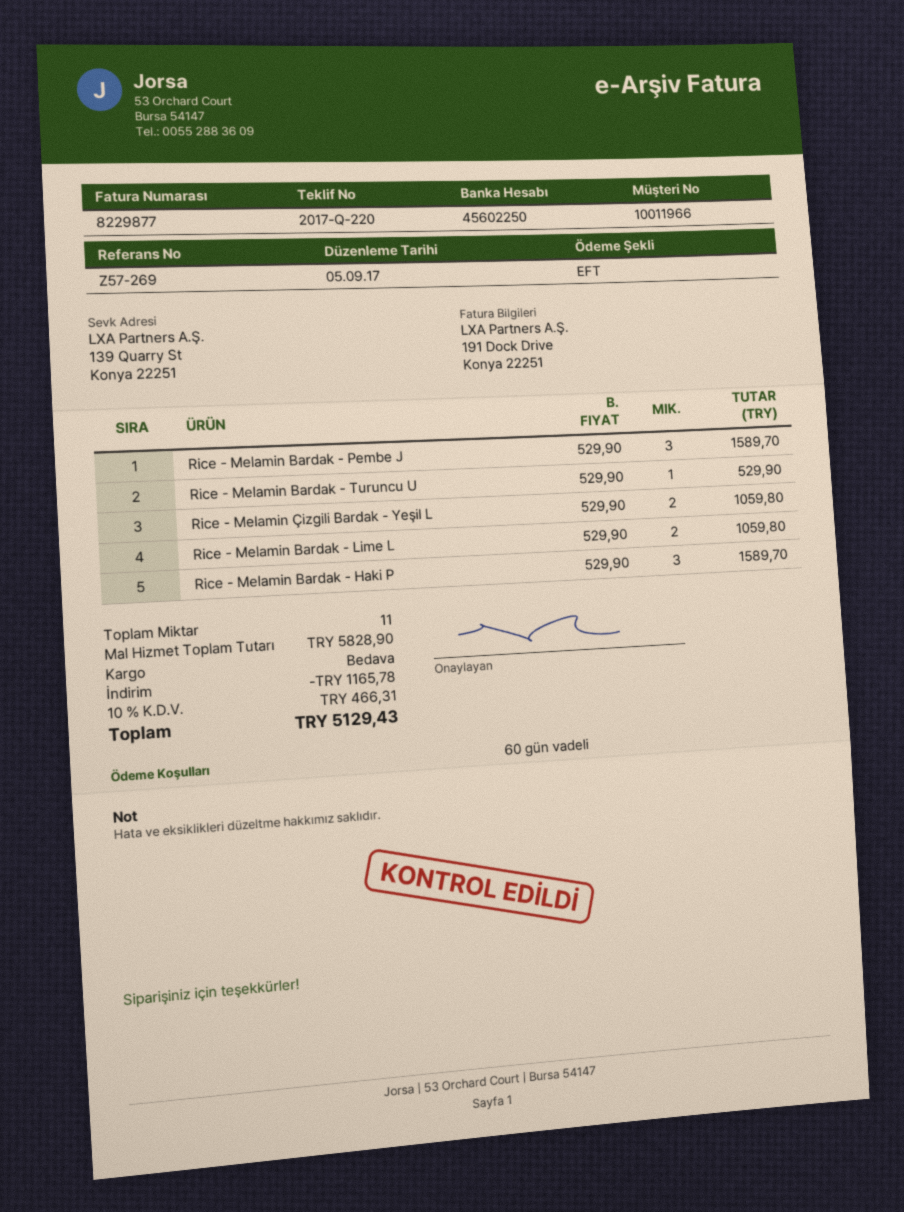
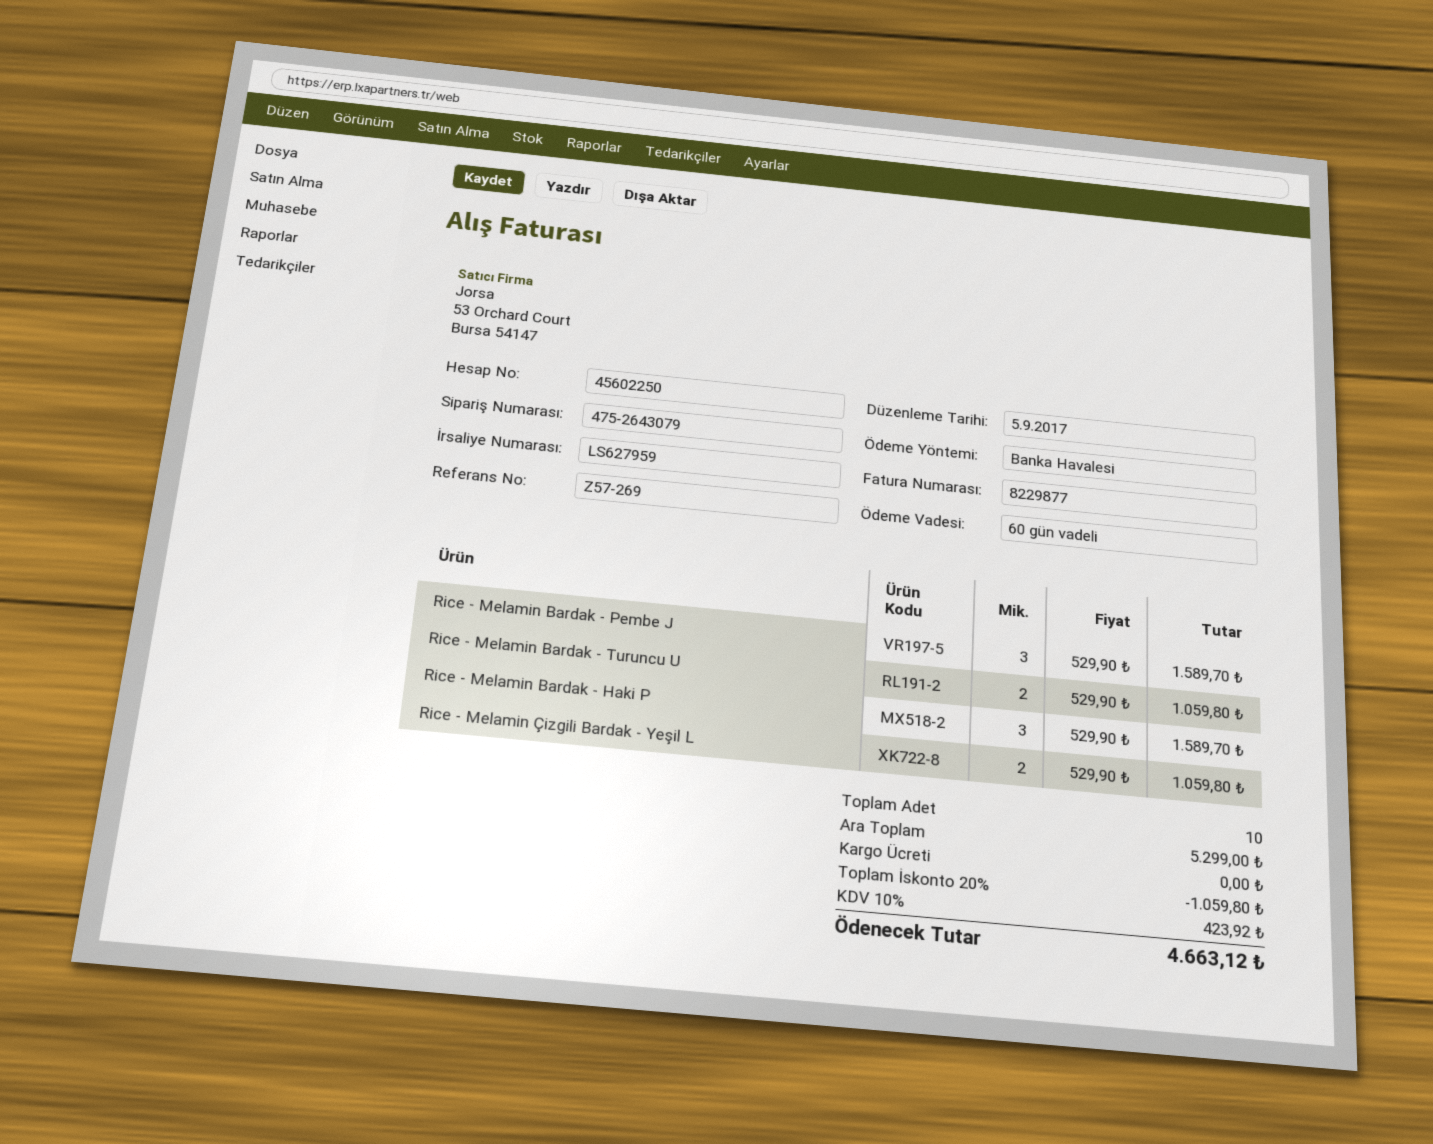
Rice - Melamin Bardak - Turuncu U: 1 x 529.90 = 529.90 -> 2 x 529.90 = 1059.80
Rice - Melamin Bardak - Lime L: 2 x 529.90 = 1059.80 -> none
total quantity: 11 -> 10
subtotal: 5828.90 -> 5299.00
discount: 1165.78 -> 1059.80
tax: 10% = 466.31 -> 10% = 423.92
total: 5129.43 -> 4663.12

